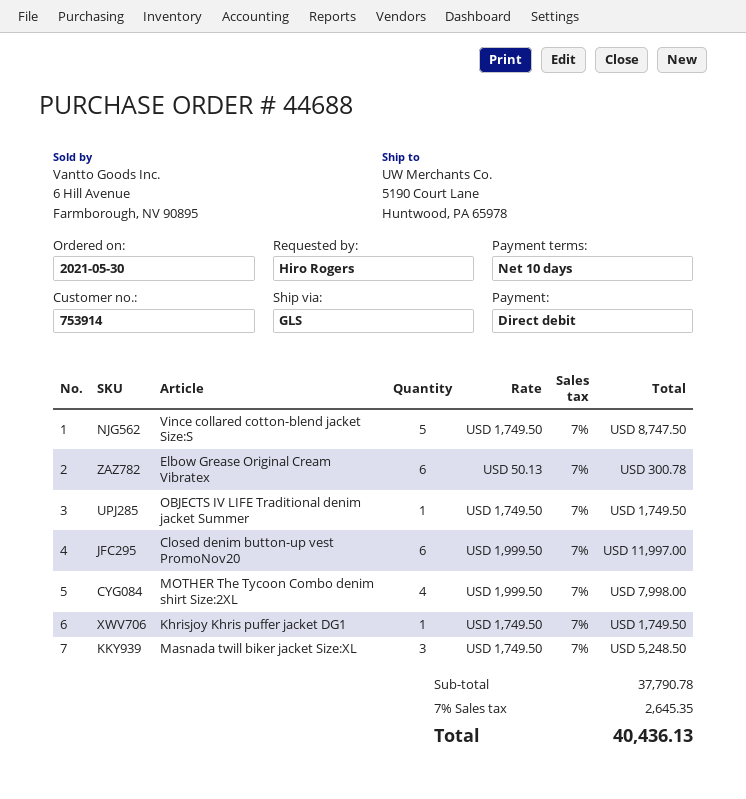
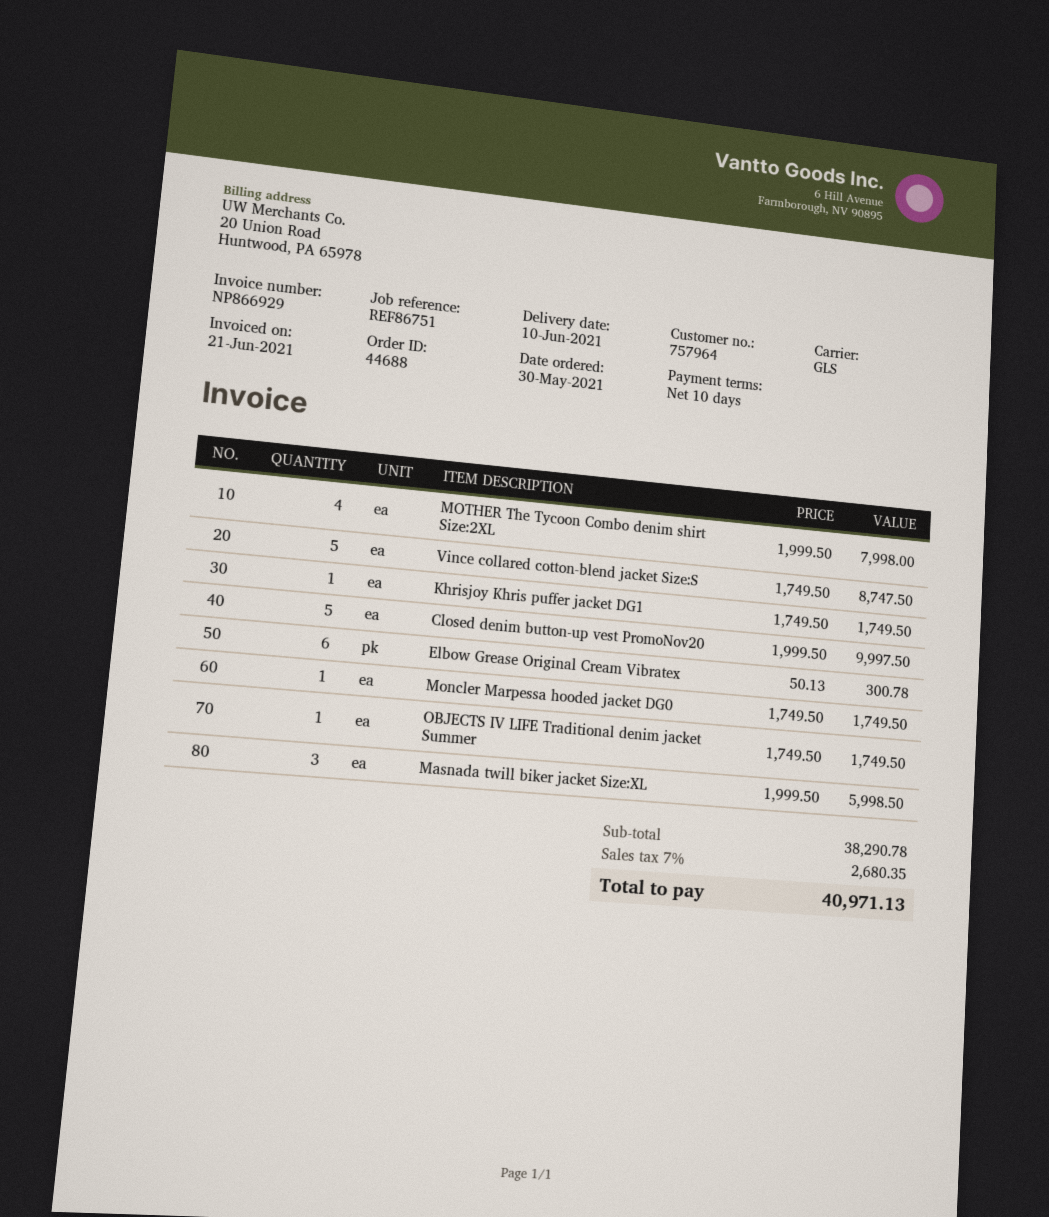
customer number: 753914 -> 757964
Closed denim button-up vest PromoNov20: 6 x 1999.50 = 11997.00 -> 5 x 1999.50 = 9997.50
Masnada twill biker jacket Size:XL: 3 x 1749.50 = 5248.50 -> 3 x 1999.50 = 5998.50
Moncler Marpessa hooded jacket DG0: none -> 1 x 1749.50 = 1749.50
subtotal: 37790.78 -> 38290.78
tax: 7% = 2645.35 -> 7% = 2680.35
total: 40436.13 -> 40971.13

